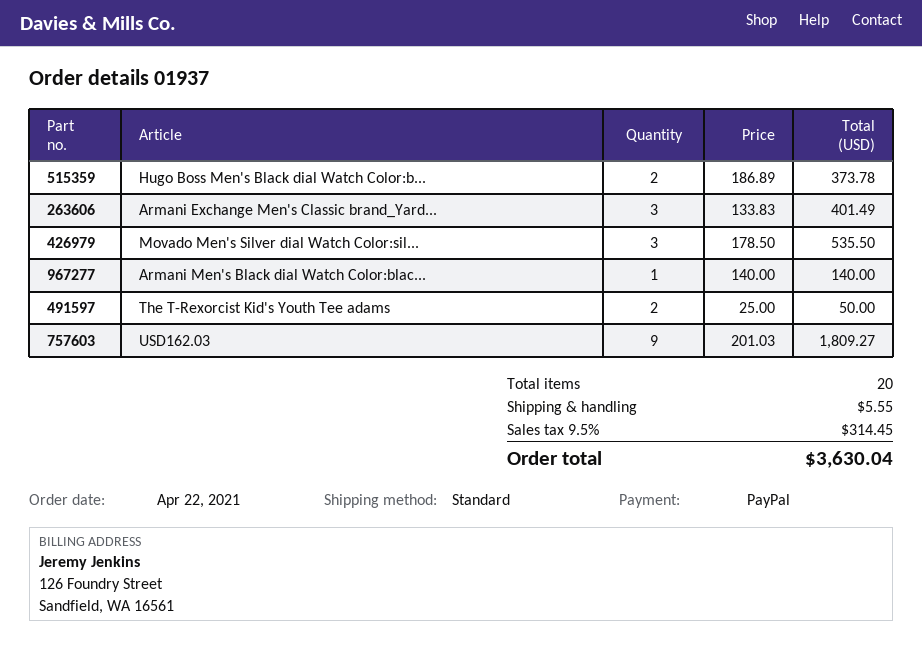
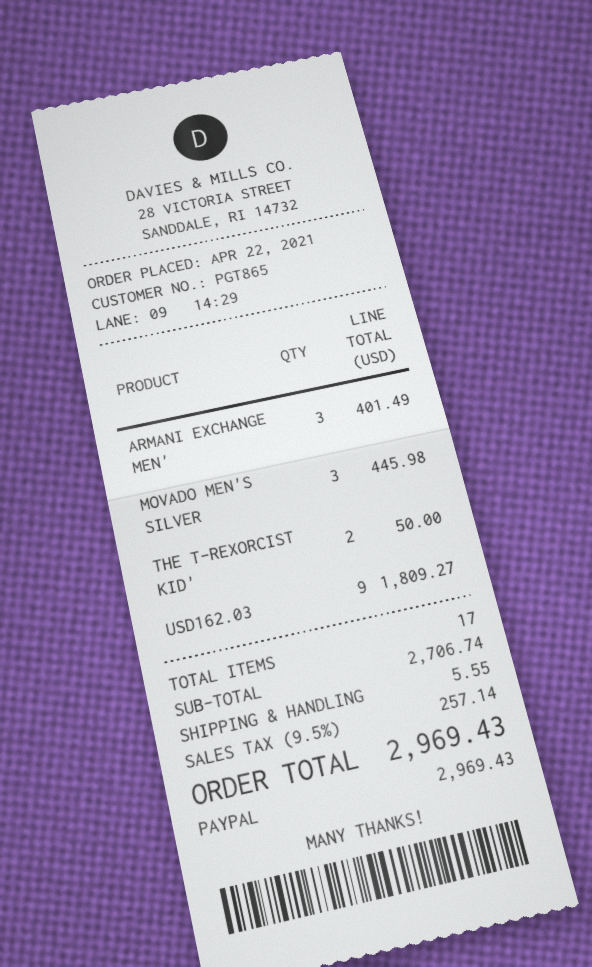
Hugo Boss Men's Black dial Watch Color:b...: 2 for 373.78 -> none
Movado Men's Silver dial Watch Color:sil...: 3 for 535.50 -> 3 for 445.98
Armani Men's Black dial Watch Color:blac...: 1 for 140.00 -> none
total quantity: 20 -> 17
tax: 9.5% = 314.45 -> 9.5% = 257.14
total: 3630.04 -> 2969.43

